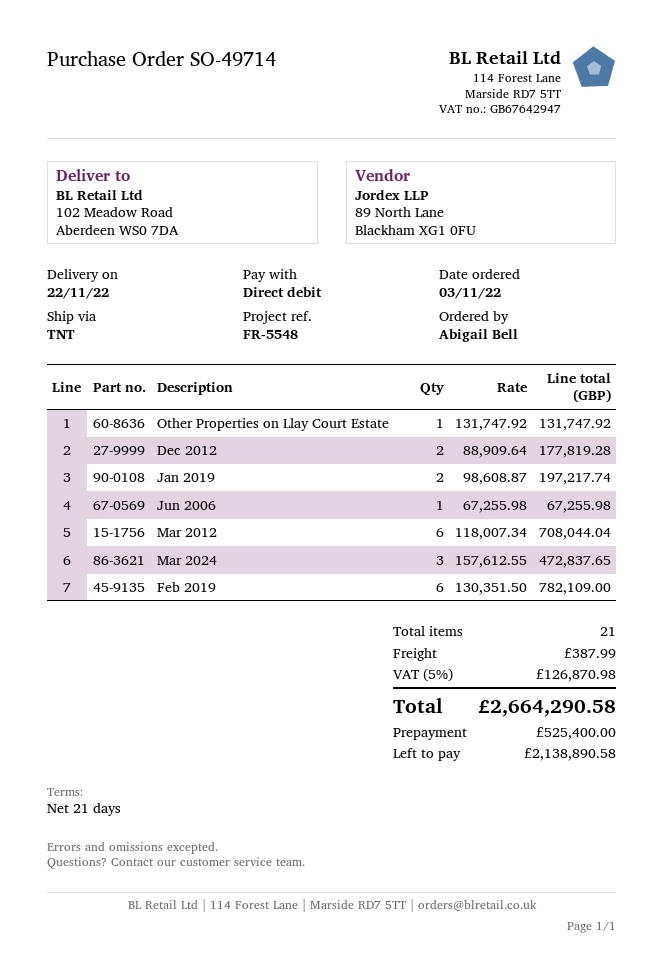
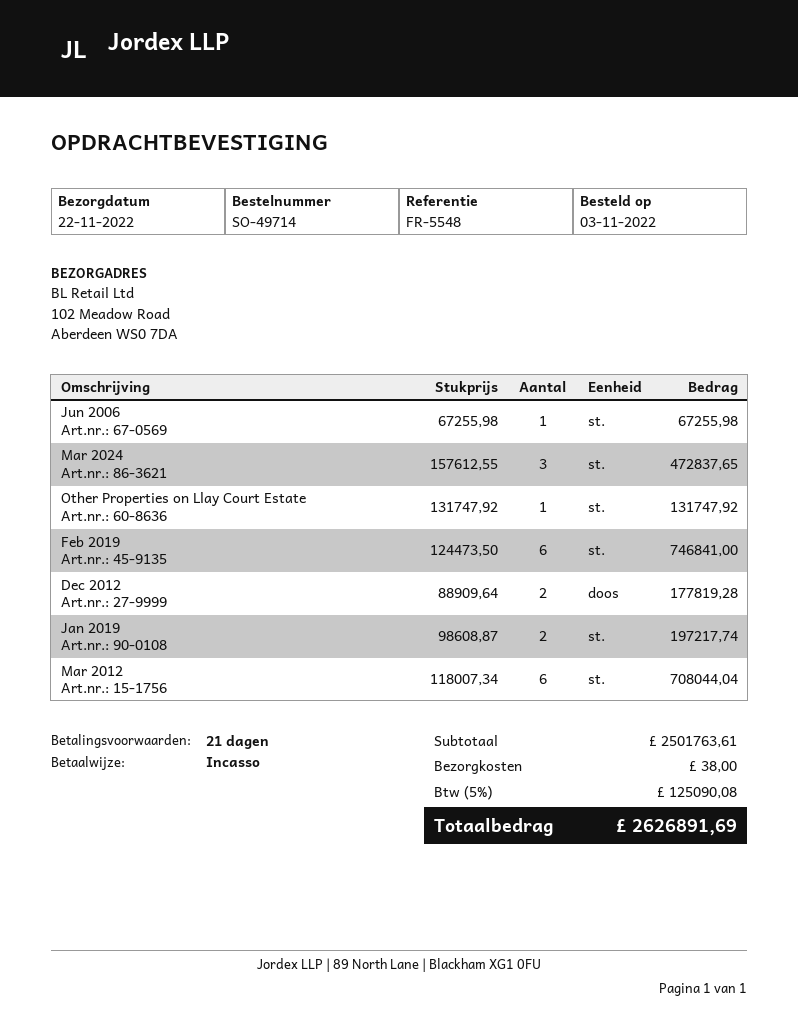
Feb 2019: 6 x 130351.50 = 782109.00 -> 6 x 124473.50 = 746841.00
shipping: 387.99 -> 38.00
tax: 5% = 126870.98 -> 5% = 125090.08
total: 2664290.58 -> 2626891.69

